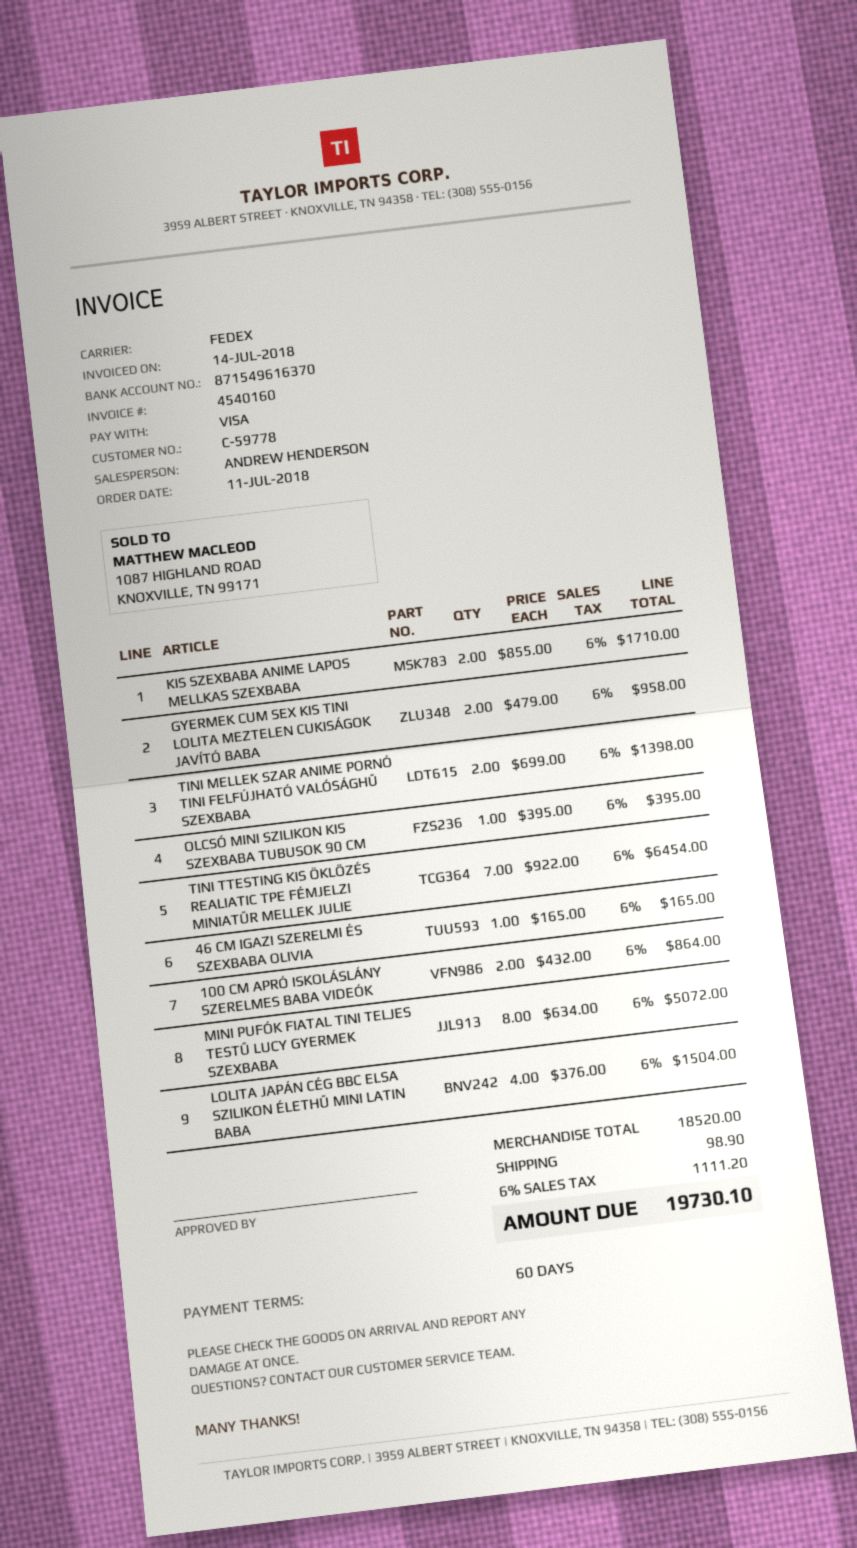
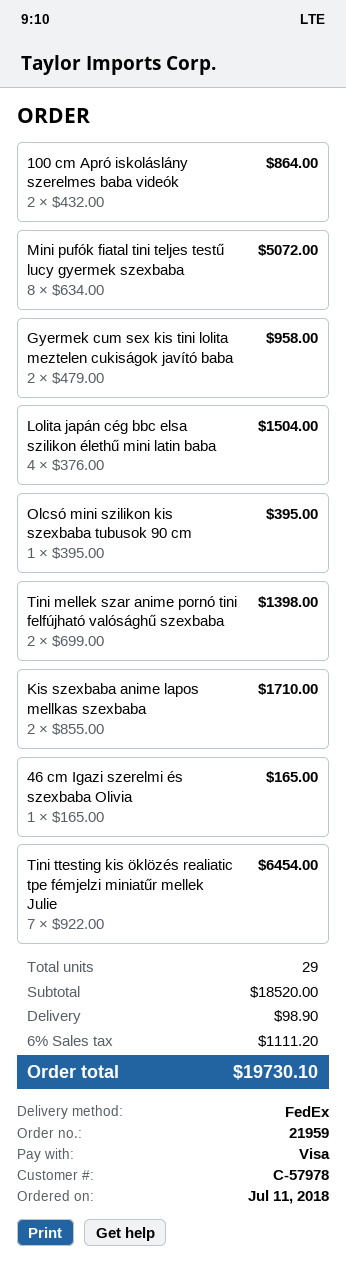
customer number: C-59778 -> C-57978

